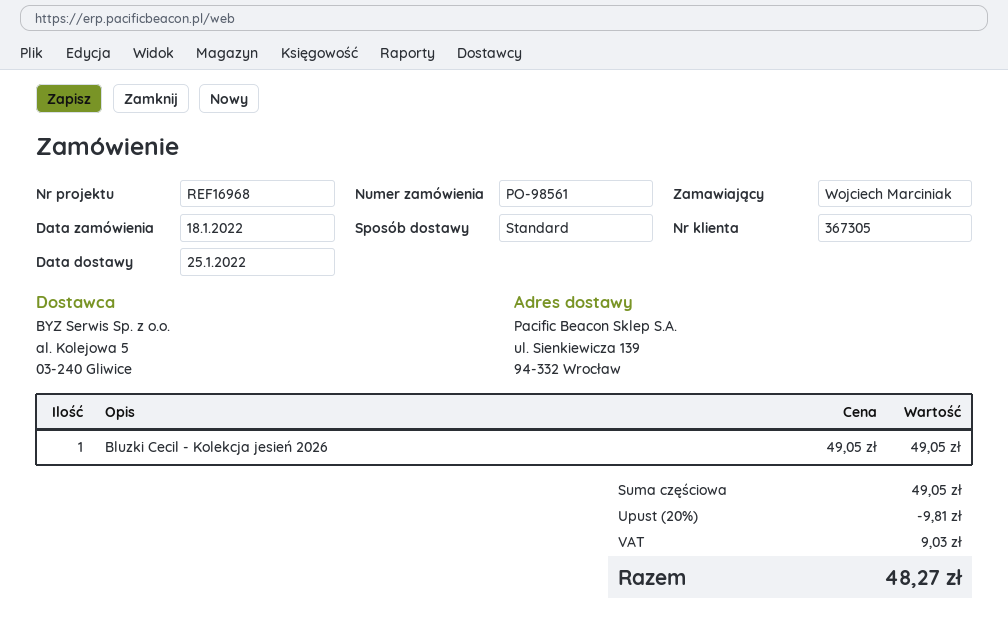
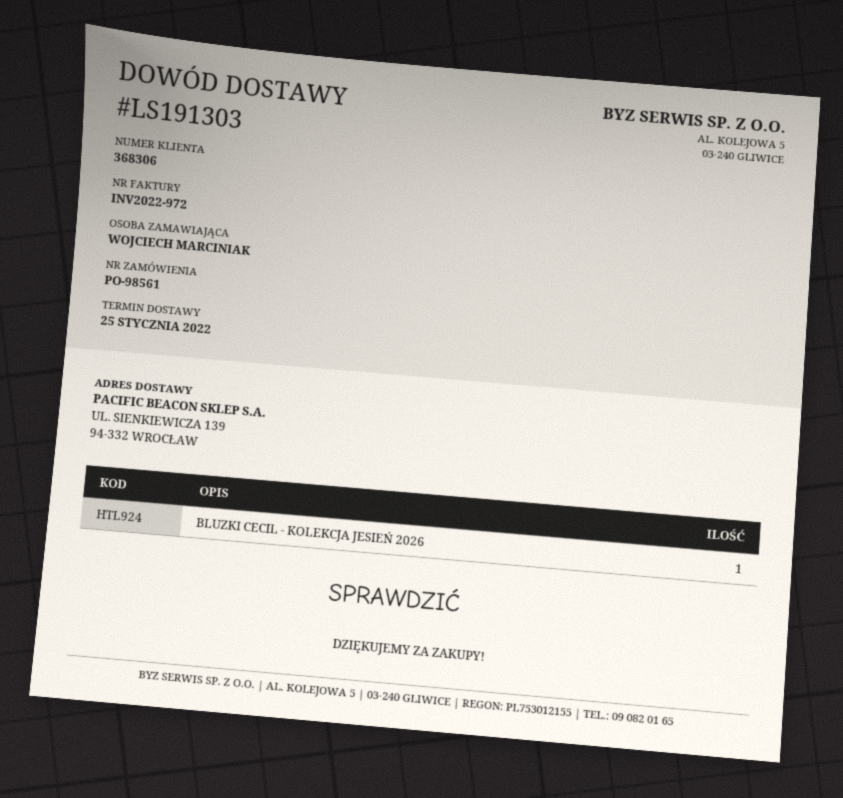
customer number: 367305 -> 368306

